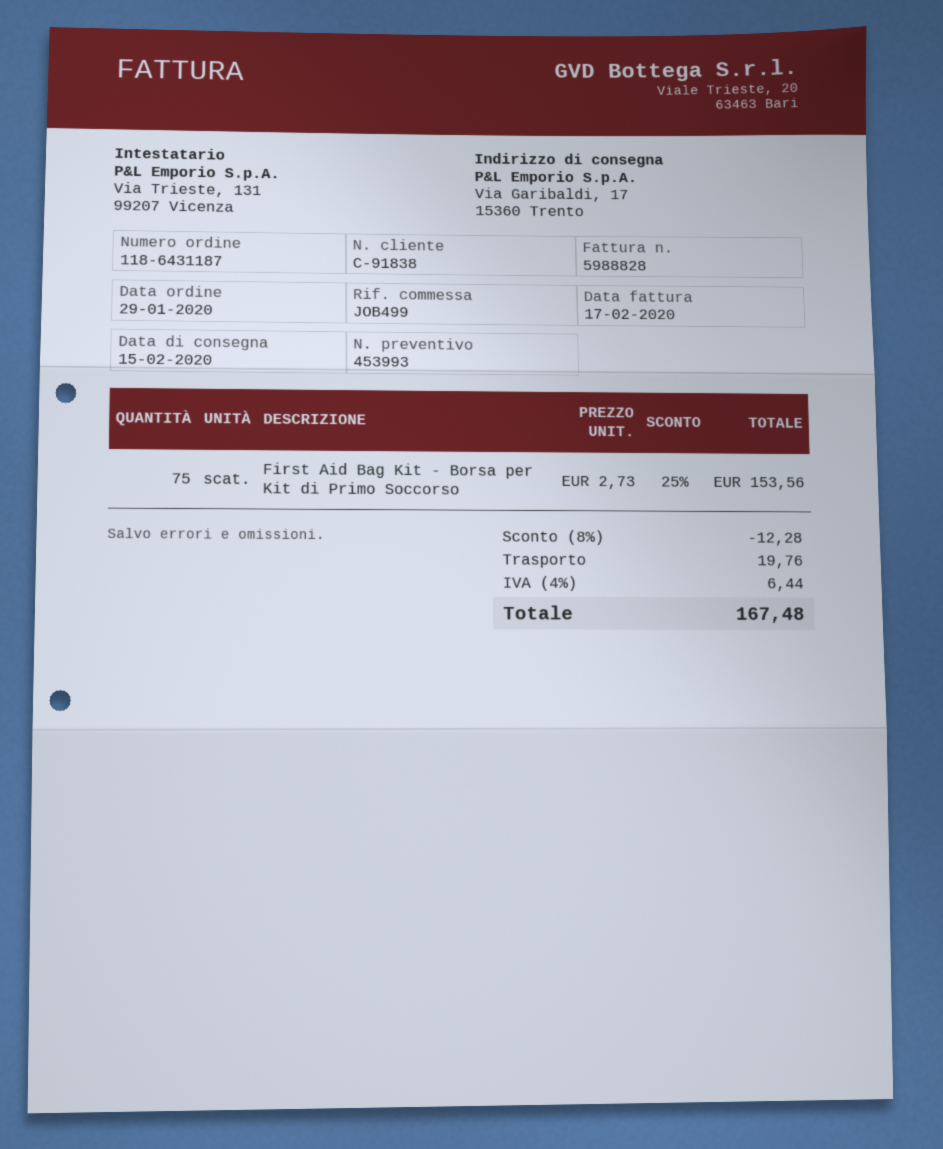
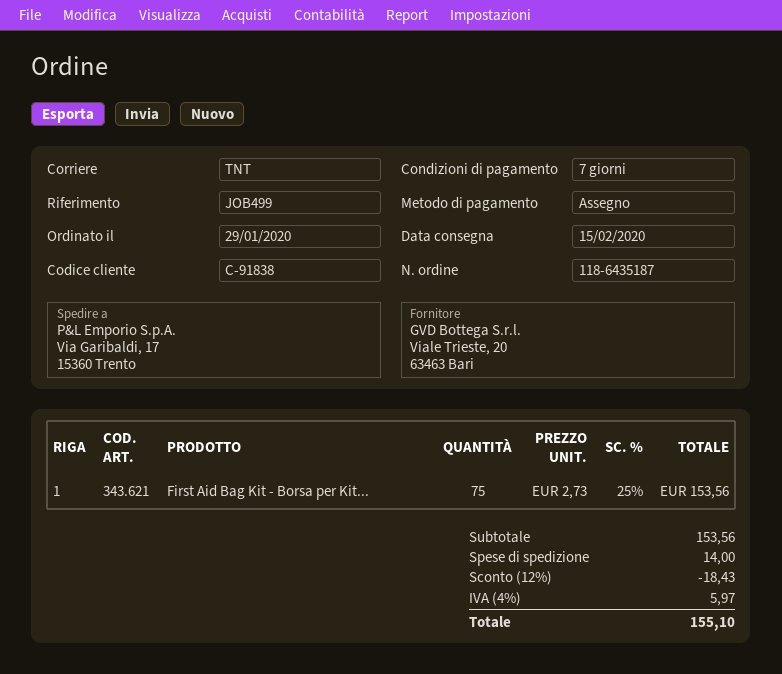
order number: 118-6431187 -> 118-6435187
discount: 8% = 12.28 -> 12% = 18.43
shipping: 19.76 -> 14.00
tax: 4% = 6.44 -> 4% = 5.97
total: 167.48 -> 155.10

